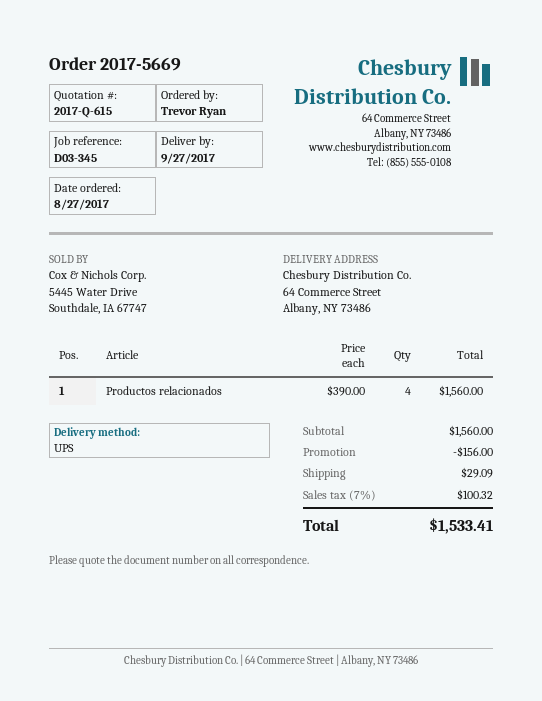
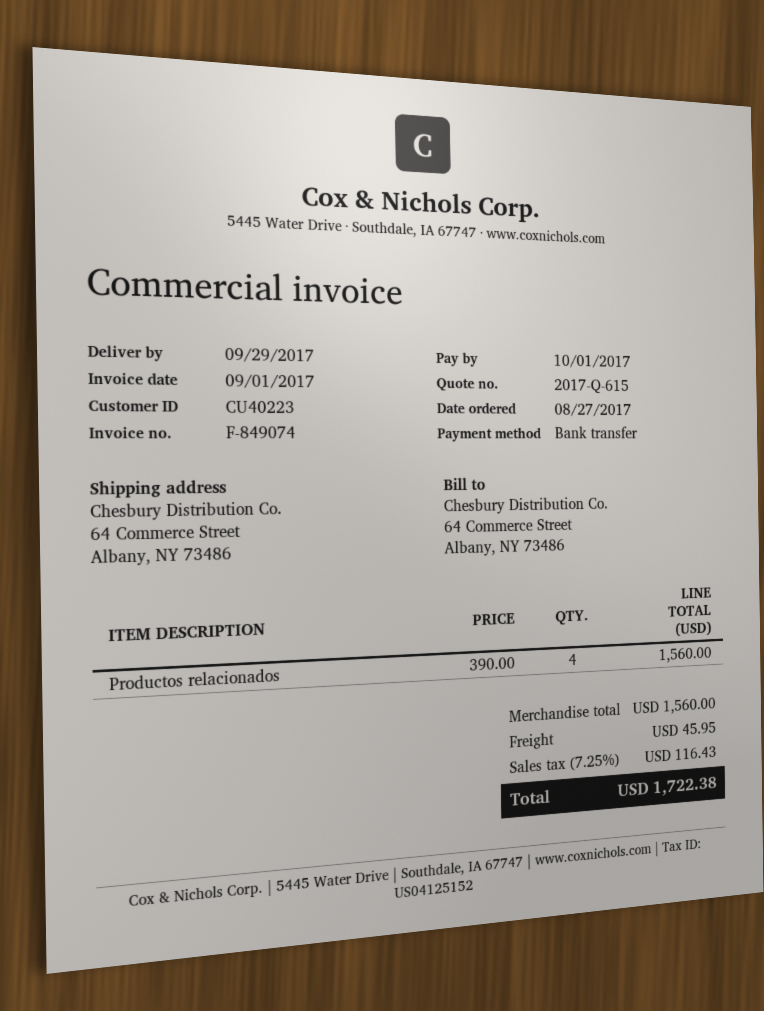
delivery date: 2017-09-27 -> 2017-09-29
discount: 156.00 -> none
shipping: 29.09 -> 45.95
tax: 7% = 100.32 -> 7.25% = 116.43
total: 1533.41 -> 1722.38

